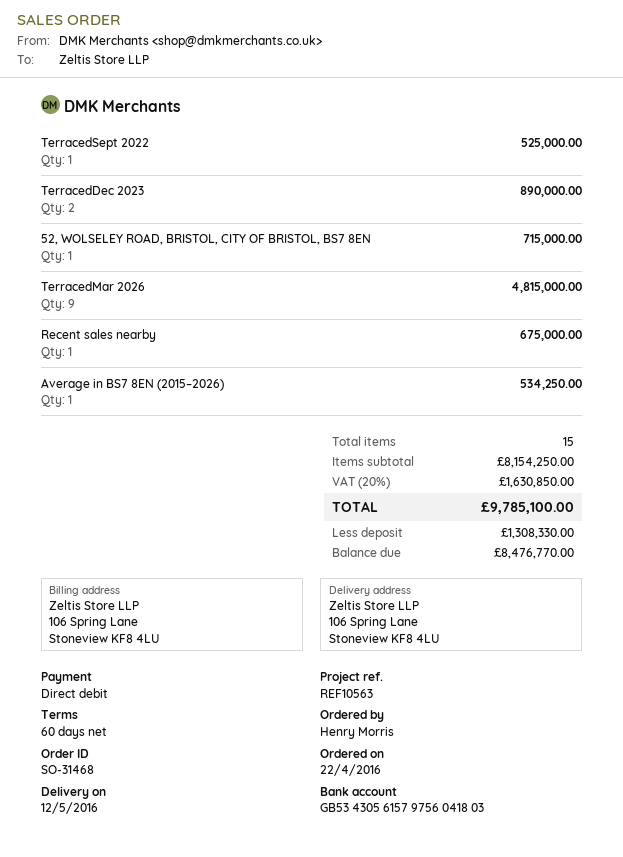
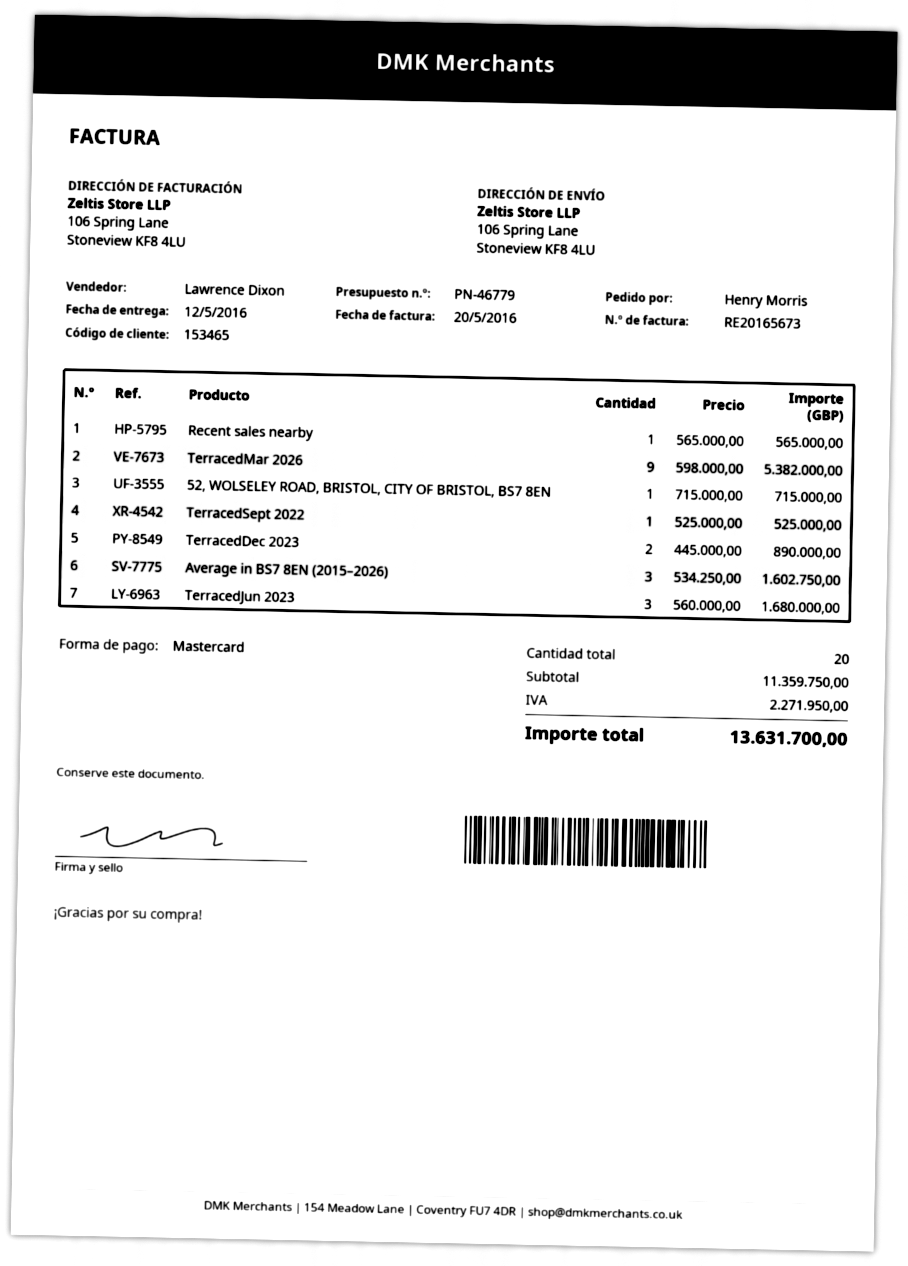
payment method: direct debit -> Mastercard
TerracedMar 2026: 9 for 4815000.00 -> 9 for 5382000.00
Recent sales nearby: 1 for 675000.00 -> 1 for 565000.00
Average in BS7 8EN (2015–2026): 1 for 534250.00 -> 3 for 1602750.00
TerracedJun 2023: none -> 3 for 1680000.00
total quantity: 15 -> 20
subtotal: 8154250.00 -> 11359750.00
tax: 1630850.00 -> 2271950.00
total: 9785100.00 -> 13631700.00

